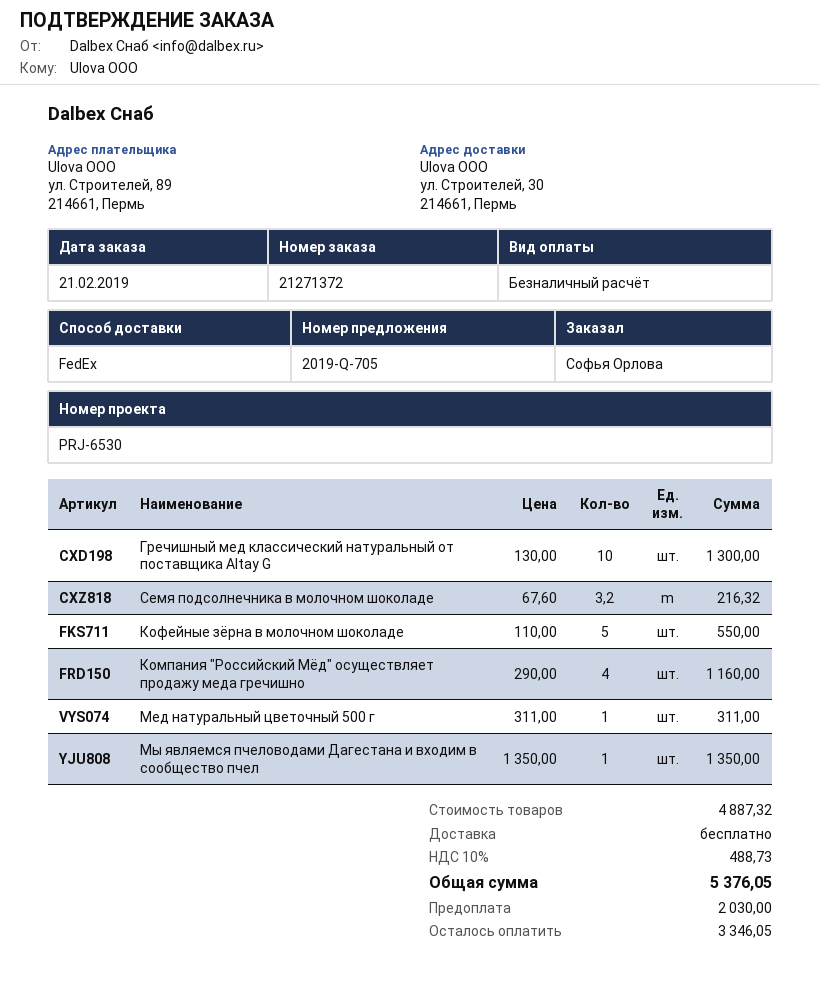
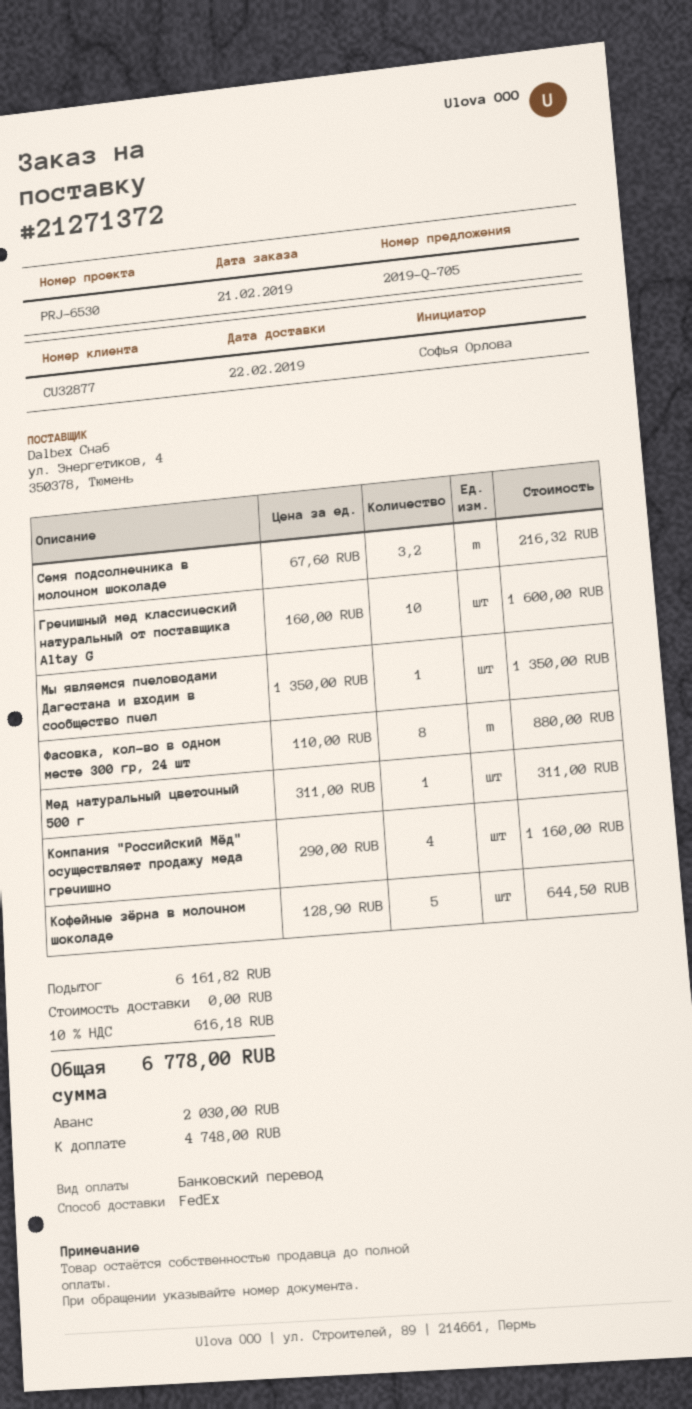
Гречишный мед классический натуральный от поставщика Altay G: 10 x 130.00 = 1300.00 -> 10 x 160.00 = 1600.00
Кофейные зёрна в молочном шоколаде: 5 x 110.00 = 550.00 -> 5 x 128.90 = 644.50
Фасовка, кол-во в одном месте 300 гр, 24 шт: none -> 8 x 110.00 = 880.00
subtotal: 4887.32 -> 6161.82
tax: 10% = 488.73 -> 10% = 616.18
total: 5376.05 -> 6778.00
balance: 3346.05 -> 4748.00

